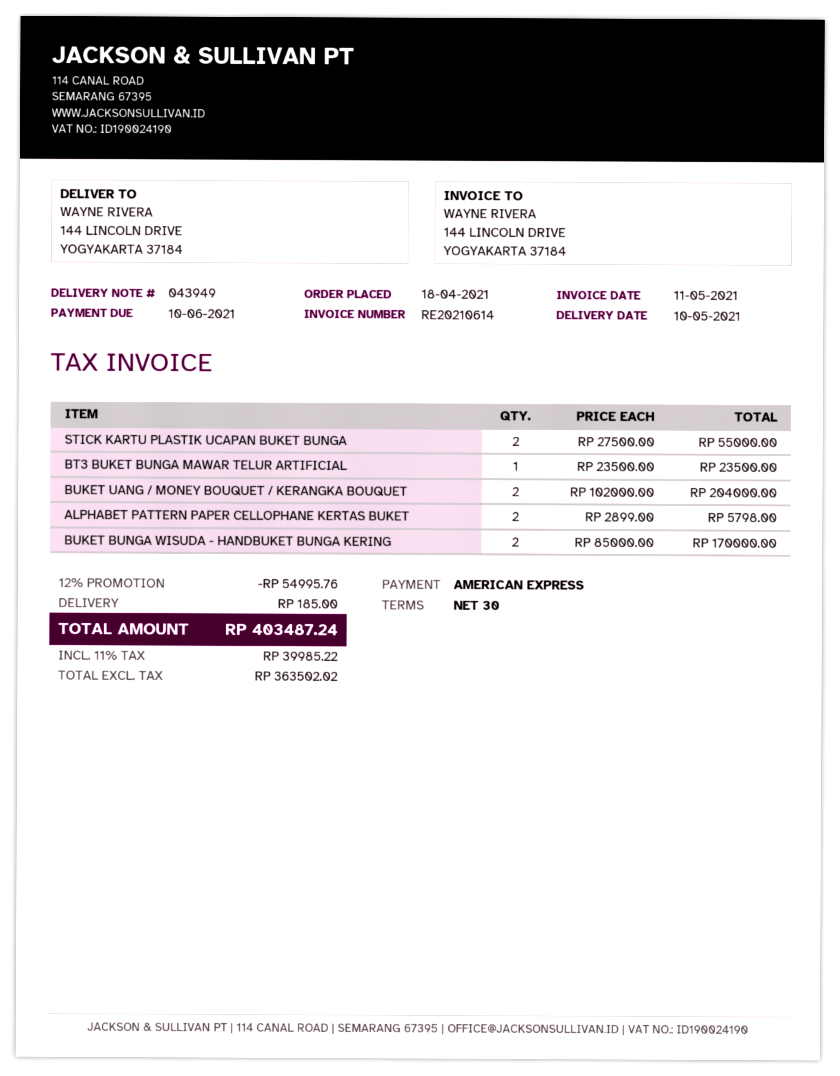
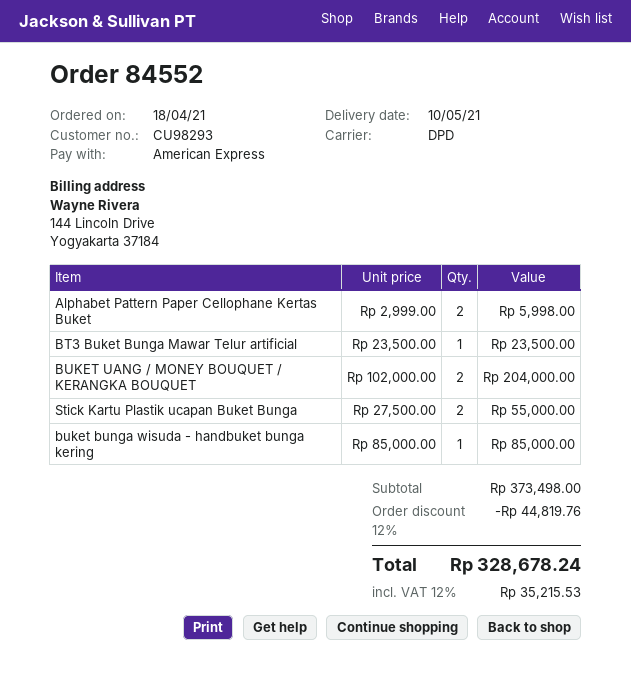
ALPHABET PATTERN PAPER CELLOPHANE KERTAS BUKET: 2 x 2899.00 = 5798.00 -> 2 x 2999.00 = 5998.00
BUKET BUNGA WISUDA - HANDBUKET BUNGA KERING: 2 x 85000.00 = 170000.00 -> 1 x 85000.00 = 85000.00
discount: 12% = 54995.76 -> 12% = 44819.76
shipping: 185.00 -> none
tax: 11% = 39985.22 -> 12% = 35215.53
total: 403487.24 -> 328678.24

